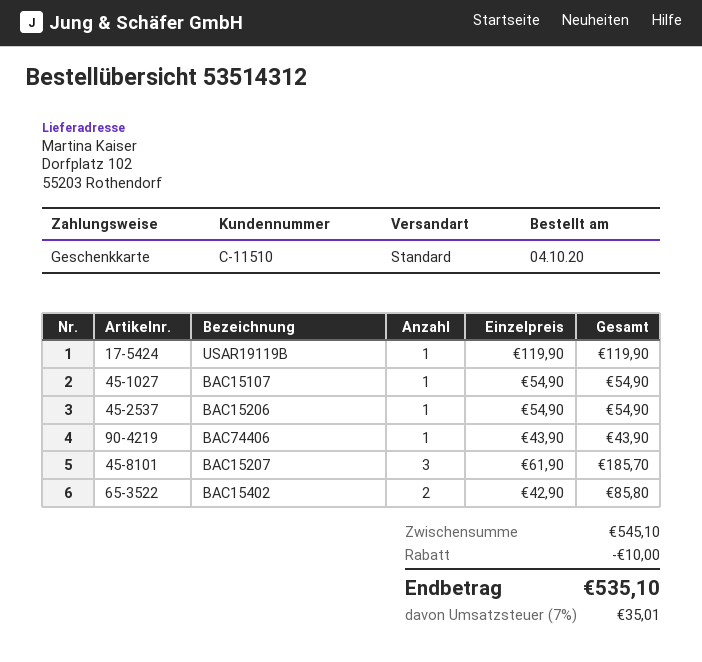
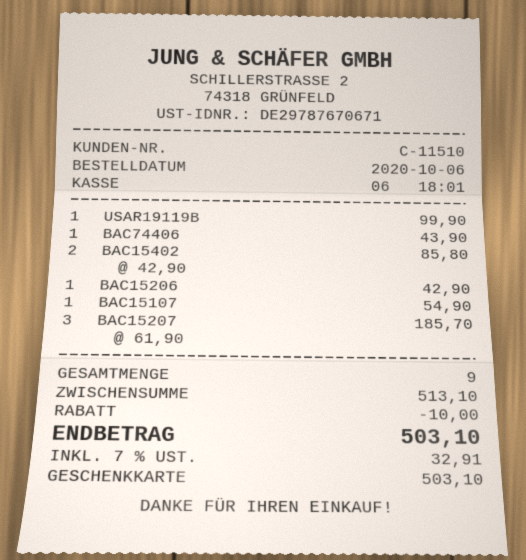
order date: 2020-10-04 -> 2020-10-06
USAR19119B: 1 x 119.90 = 119.90 -> 1 x 99.90 = 99.90
BAC15206: 1 x 54.90 = 54.90 -> 1 x 42.90 = 42.90
subtotal: 545.10 -> 513.10
tax: 7% = 35.01 -> 7% = 32.91
total: 535.10 -> 503.10

